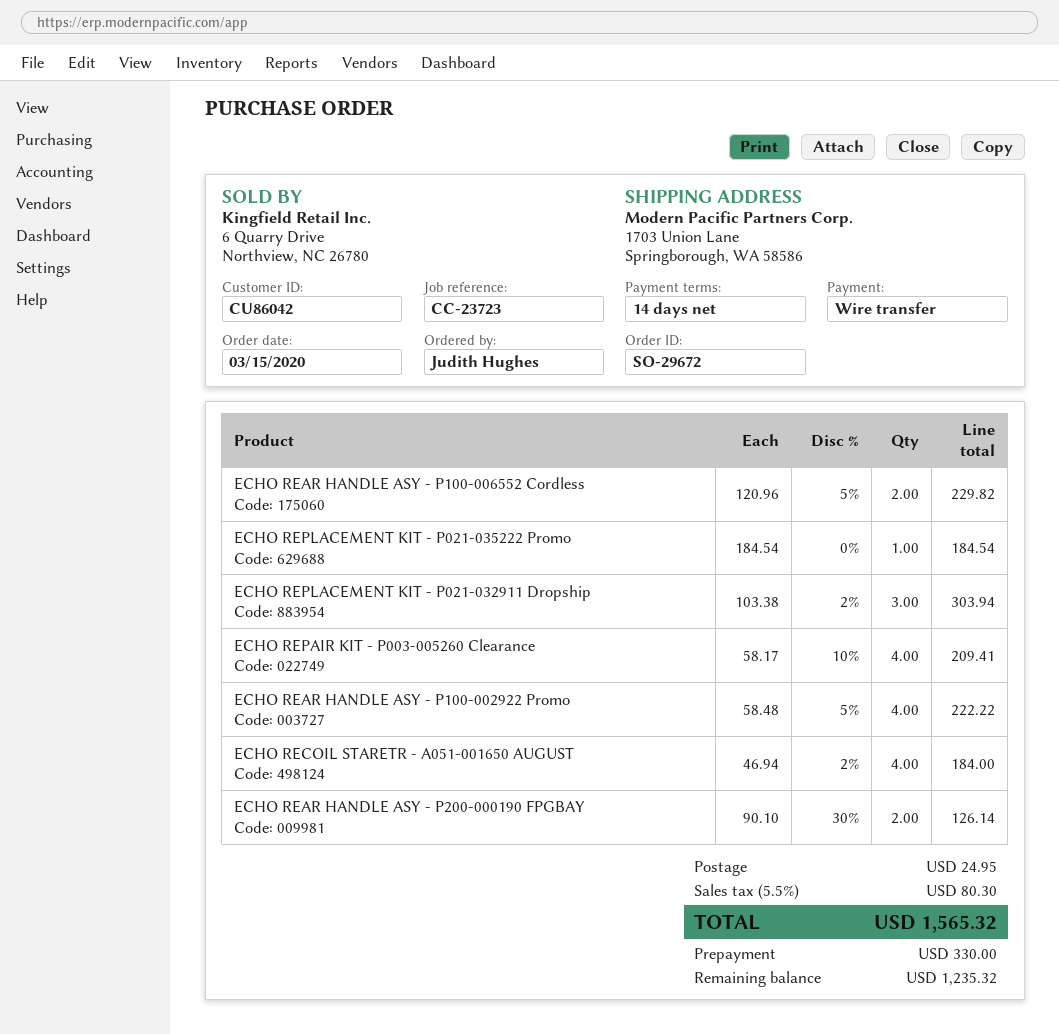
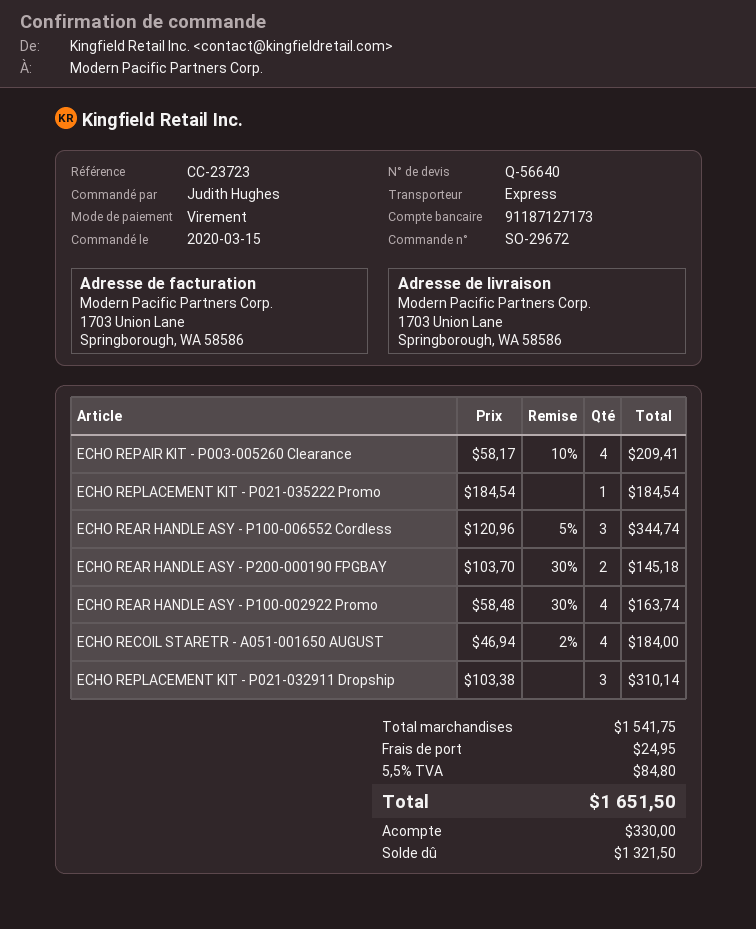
ECHO REAR HANDLE ASY - P100-006552 Cordless: 2 x 120.96 - 5% = 229.82 -> 3 x 120.96 - 5% = 344.74
ECHO REPLACEMENT KIT - P021-032911 Dropship: 3 x 103.38 - 2% = 303.94 -> 3 x 103.38 = 310.14
ECHO REAR HANDLE ASY - P100-002922 Promo: 4 x 58.48 - 5% = 222.22 -> 4 x 58.48 - 30% = 163.74
ECHO REAR HANDLE ASY - P200-000190 FPGBAY: 2 x 90.10 - 30% = 126.14 -> 2 x 103.70 - 30% = 145.18
tax: 5.5% = 80.30 -> 5.5% = 84.80
total: 1565.32 -> 1651.50
balance: 1235.32 -> 1321.50

